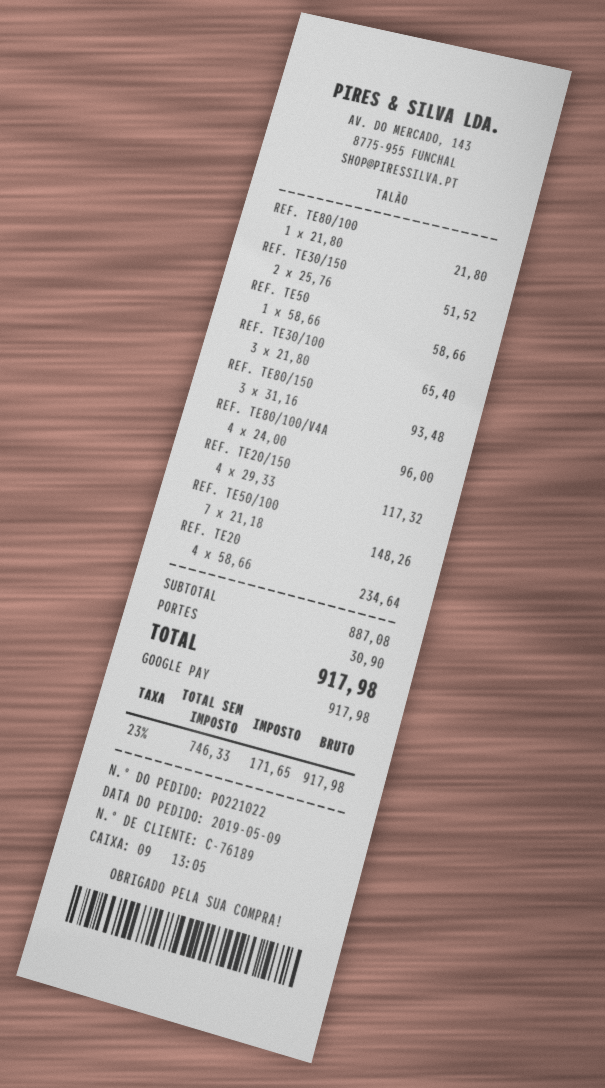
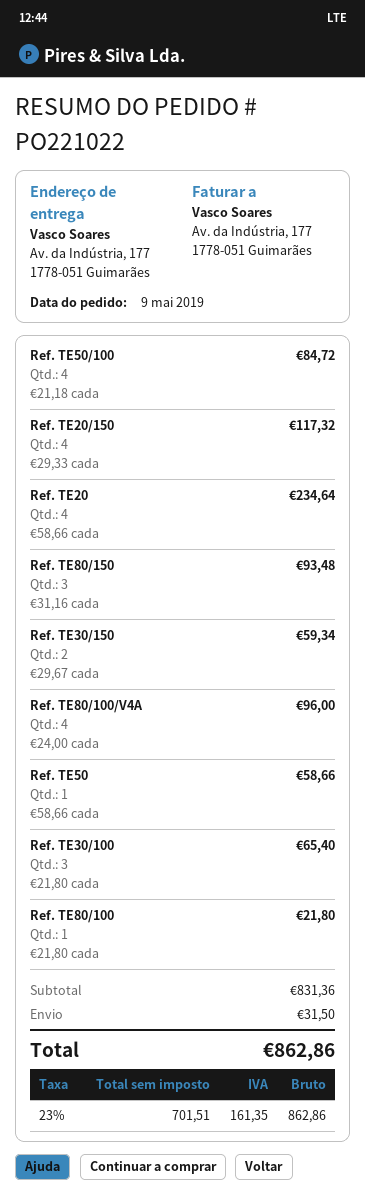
REF. TE30/150: 2 x 25.76 = 51.52 -> 2 x 29.67 = 59.34
REF. TE50/100: 7 x 21.18 = 148.26 -> 4 x 21.18 = 84.72
subtotal: 887.08 -> 831.36
shipping: 30.90 -> 31.50
net: 746.33 -> 701.51
tax: 23% = 171.65 -> 23% = 161.35
total: 917.98 -> 862.86

